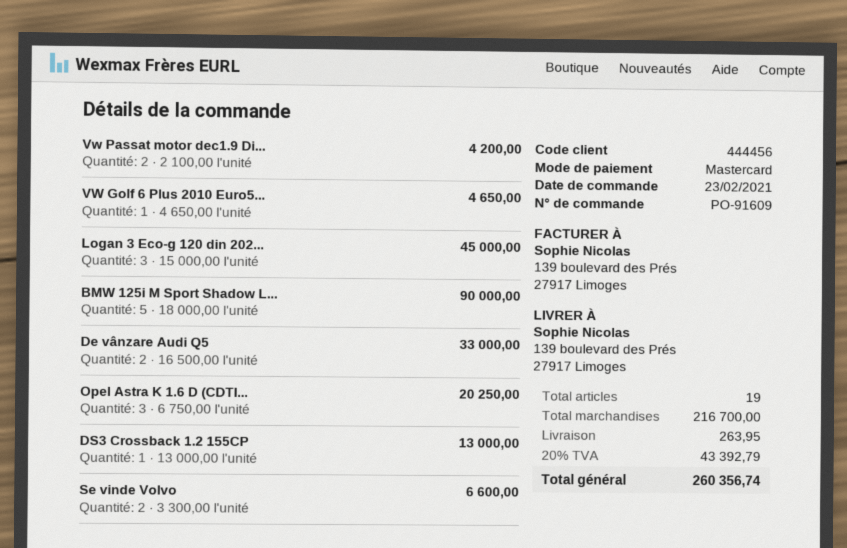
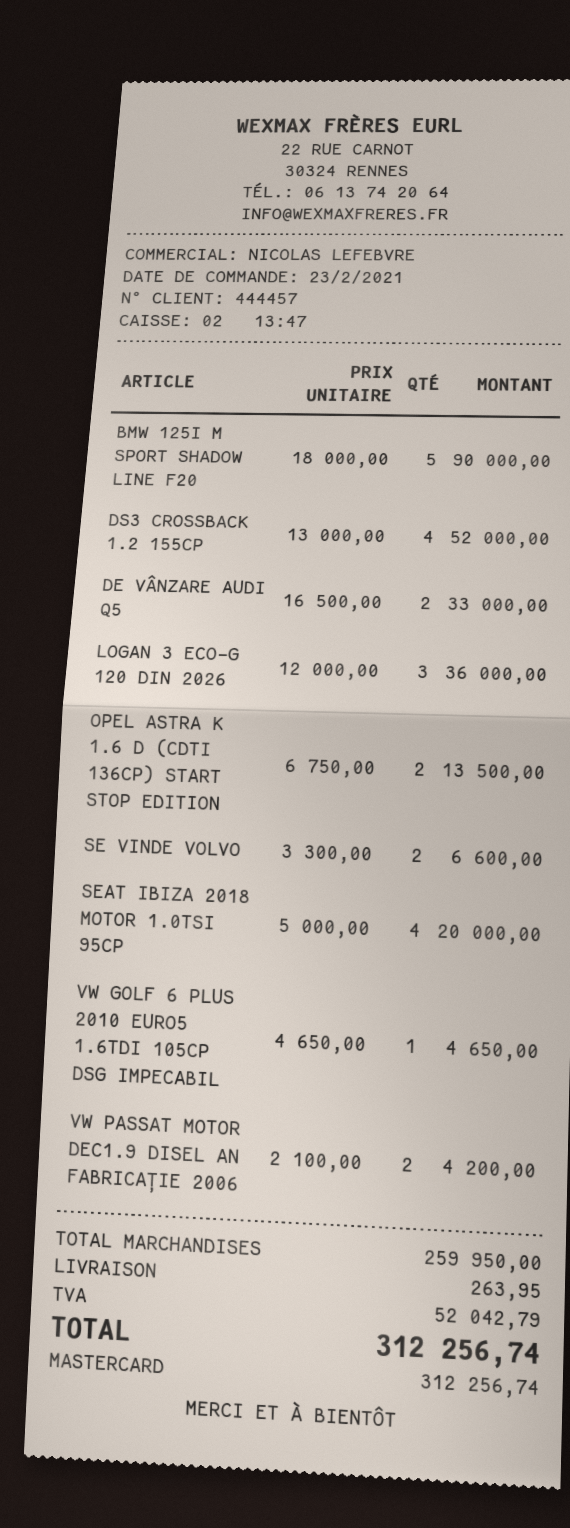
customer number: 444456 -> 444457
Logan 3 Eco-g 120 din 202...: 3 x 15000.00 = 45000.00 -> 3 x 12000.00 = 36000.00
Opel Astra K 1.6 D (CDTI...: 3 x 6750.00 = 20250.00 -> 2 x 6750.00 = 13500.00
DS3 Crossback 1.2 155CP: 1 x 13000.00 = 13000.00 -> 4 x 13000.00 = 52000.00
SEAT IBIZA 2018 MOTOR 1.0TSI 95CP: none -> 4 x 5000.00 = 20000.00
subtotal: 216700.00 -> 259950.00
tax: 43392.79 -> 52042.79
total: 260356.74 -> 312256.74

